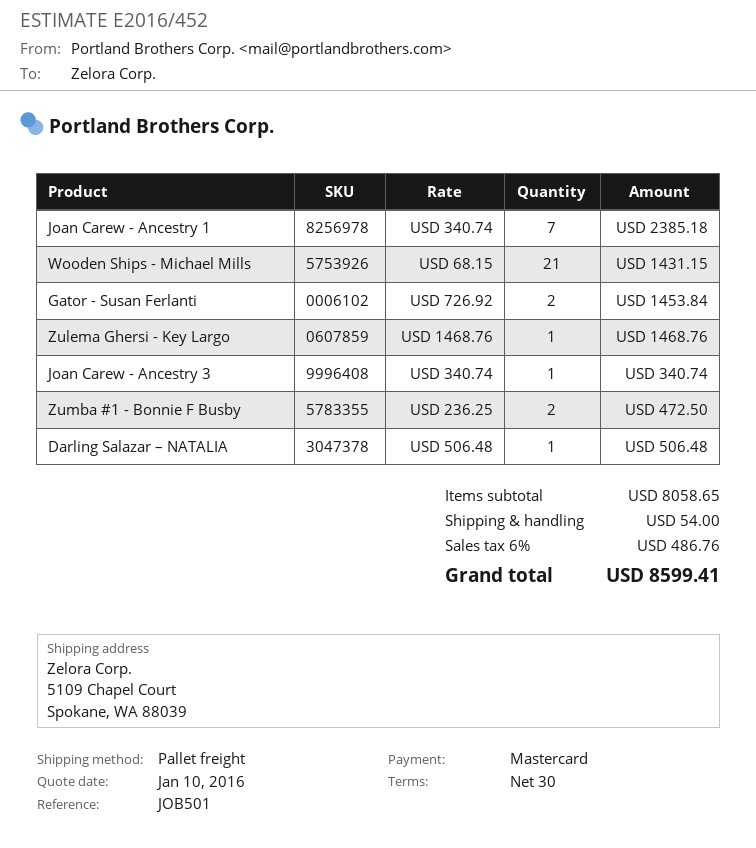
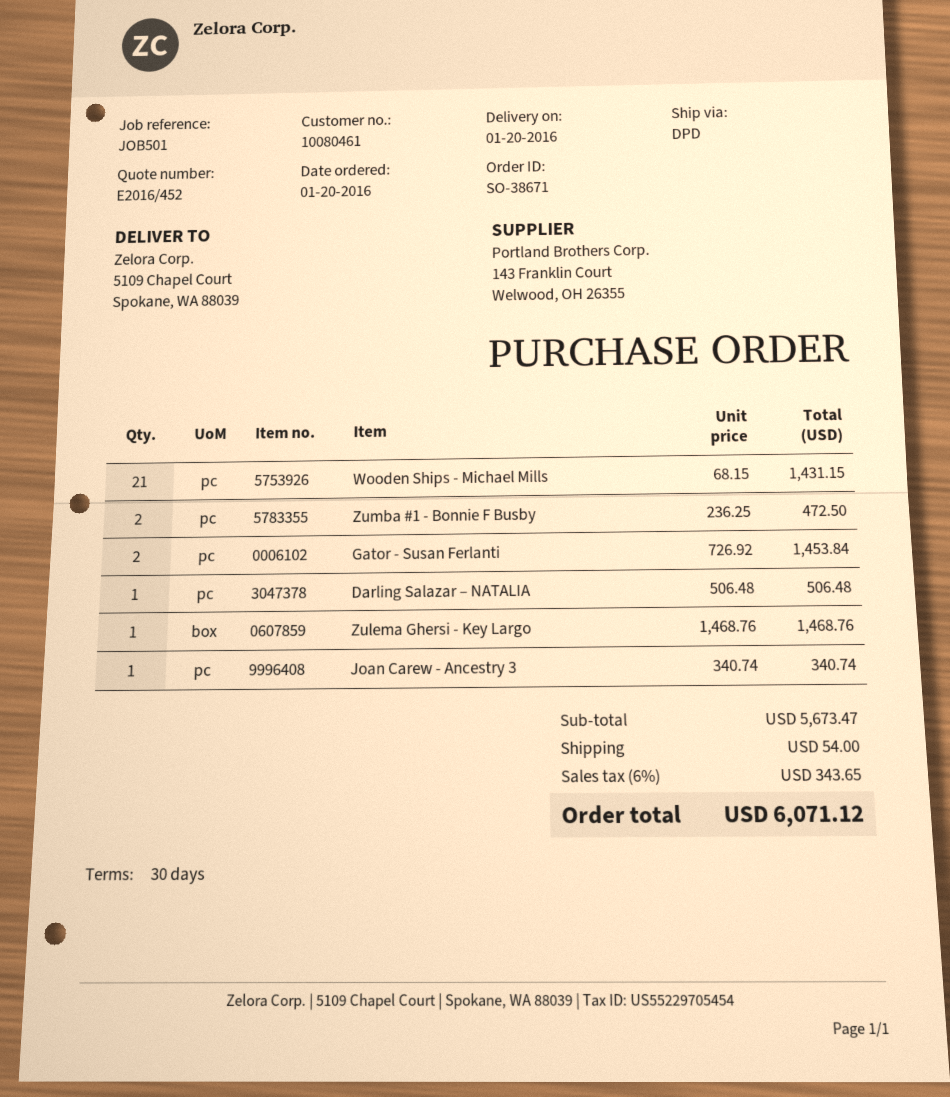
shipping method: pallet freight -> DPD
Joan Carew - Ancestry 1: 7 x 340.74 = 2385.18 -> none
subtotal: 8058.65 -> 5673.47
tax: 6% = 486.76 -> 6% = 343.65
total: 8599.41 -> 6071.12

